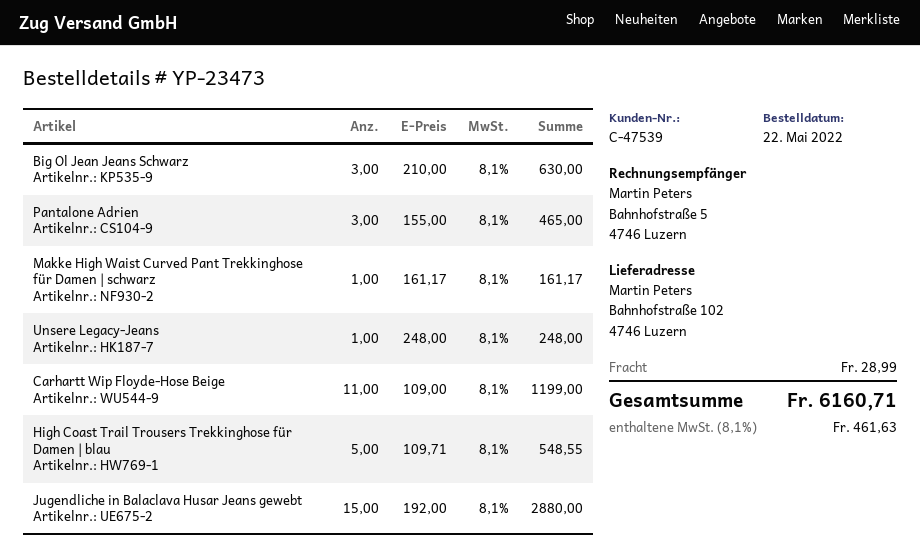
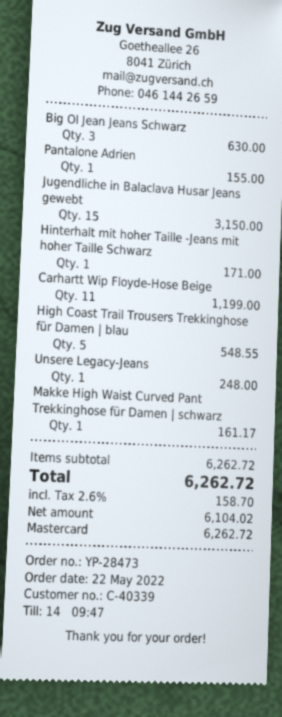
order number: YP-23473 -> YP-28473
customer number: C-47539 -> C-40339
Pantalone Adrien: 3 for 465.00 -> 1 for 155.00
Jugendliche in Balaclava Husar Jeans gewebt: 15 for 2880.00 -> 15 for 3150.00
Hinterhalt mit hoher Taille -Jeans mit hoher Taille Schwarz: none -> 1 for 171.00
shipping: 28.99 -> none
tax: 8.1% = 461.63 -> 2.6% = 158.70
total: 6160.71 -> 6262.72

